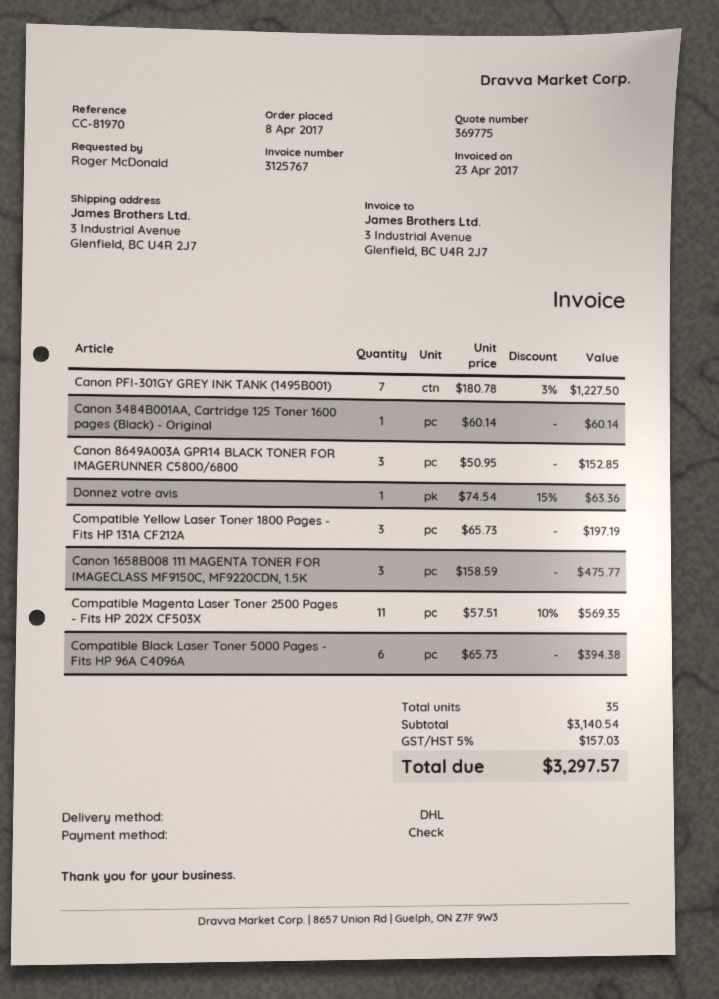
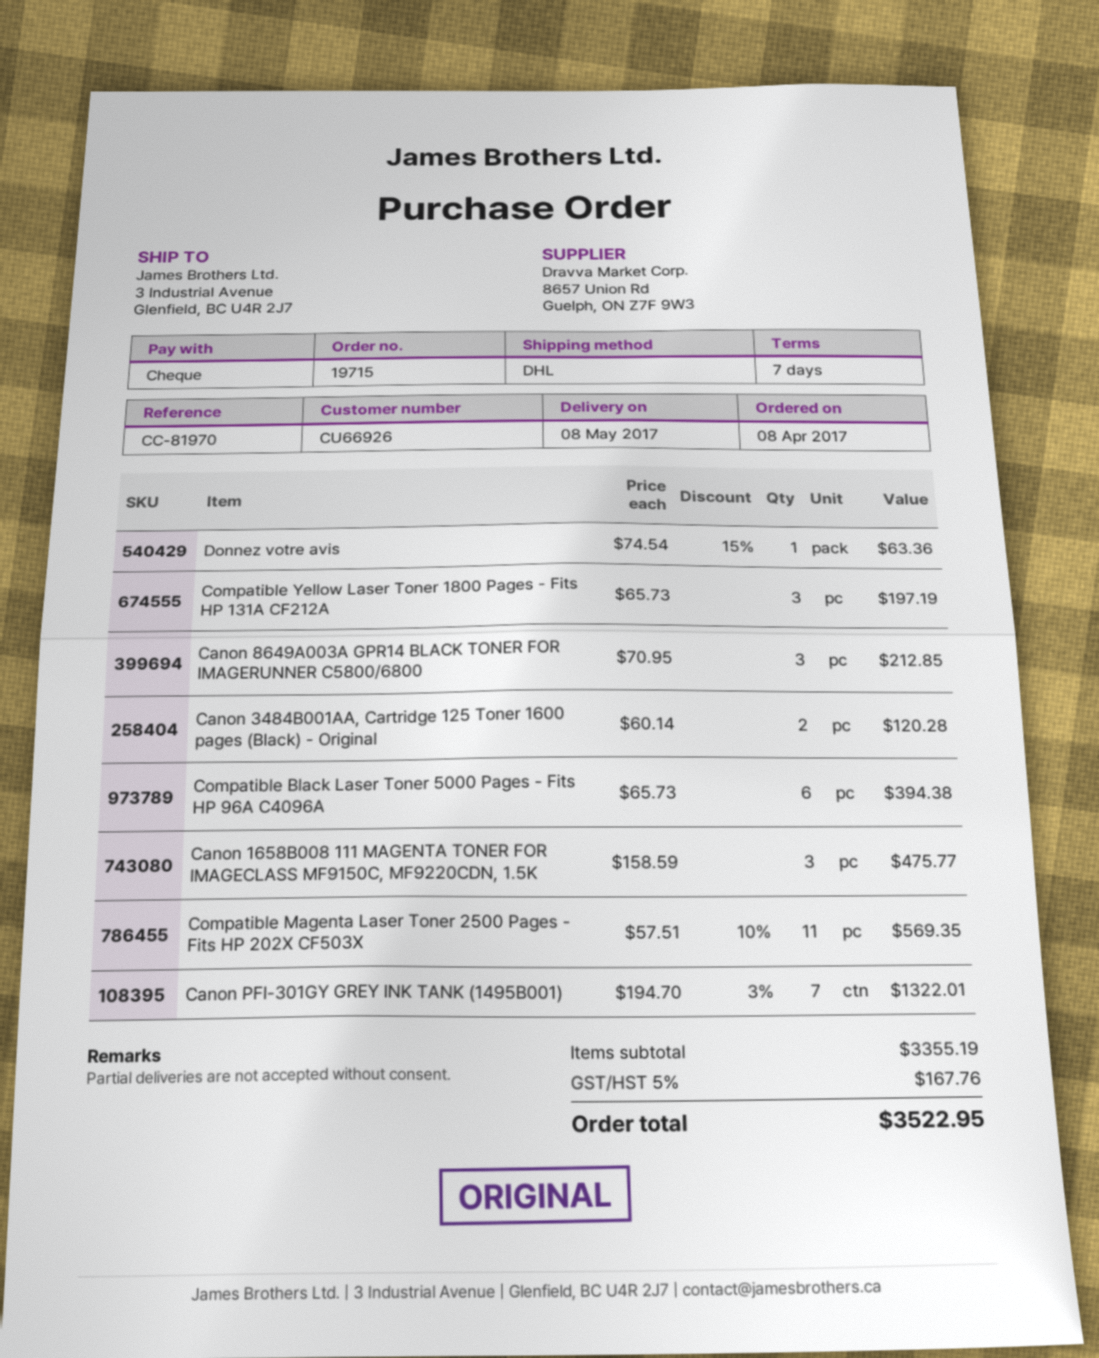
Canon PFI-301GY GREY INK TANK (1495B001): 7 x 180.78 - 3% = 1227.50 -> 7 x 194.70 - 3% = 1322.01
Canon 3484B001AA, Cartridge 125 Toner 1600 pages (Black) - Original: 1 x 60.14 = 60.14 -> 2 x 60.14 = 120.28
Canon 8649A003A GPR14 BLACK TONER FOR IMAGERUNNER C5800/6800: 3 x 50.95 = 152.85 -> 3 x 70.95 = 212.85
subtotal: 3140.54 -> 3355.19
tax: 5% = 157.03 -> 5% = 167.76
total: 3297.57 -> 3522.95

